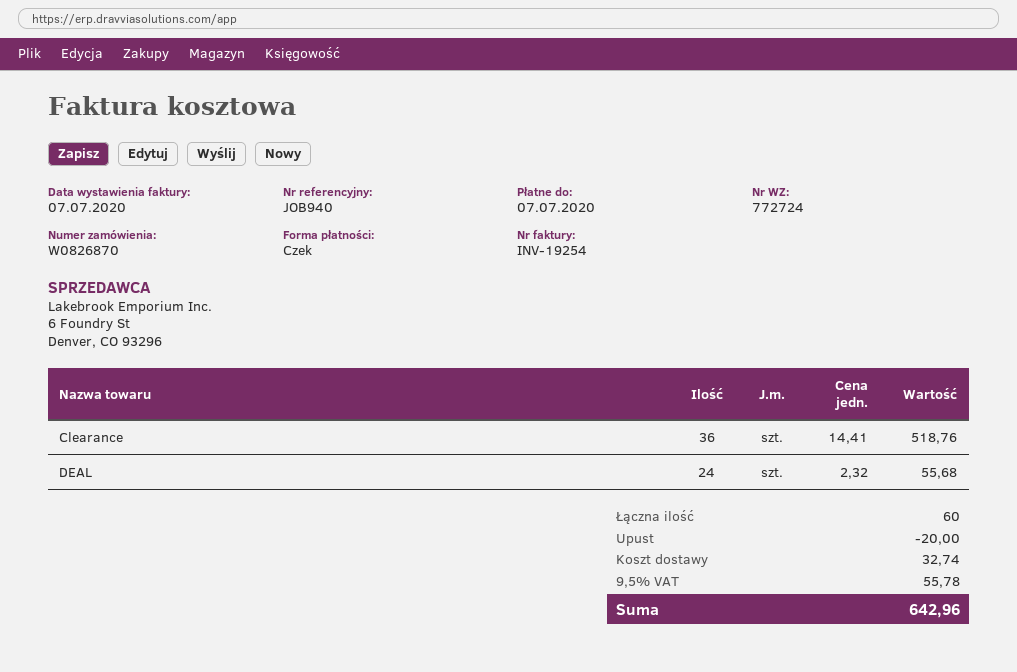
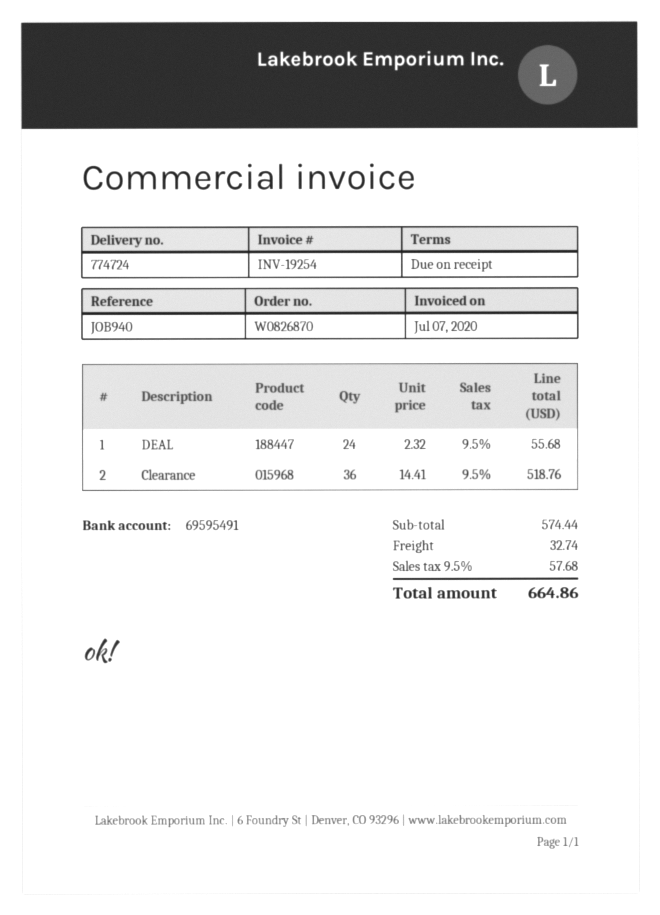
delivery note number: 772724 -> 774724
discount: 20.00 -> none
tax: 9.5% = 55.78 -> 9.5% = 57.68
total: 642.96 -> 664.86

